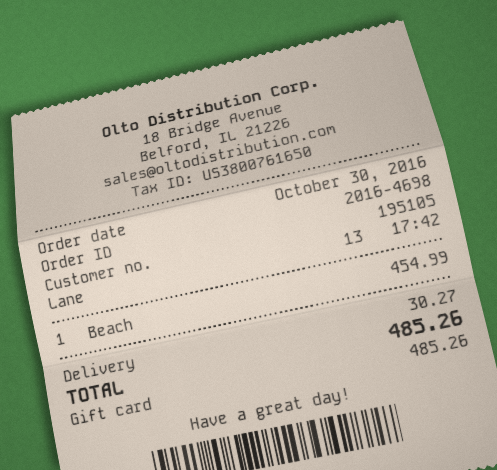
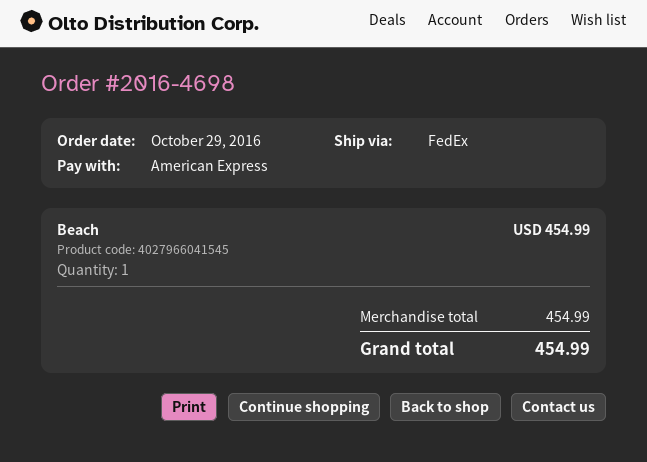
order date: 2016-10-30 -> 2016-10-29
payment method: gift card -> American Express
shipping: 30.27 -> none
total: 485.26 -> 454.99

